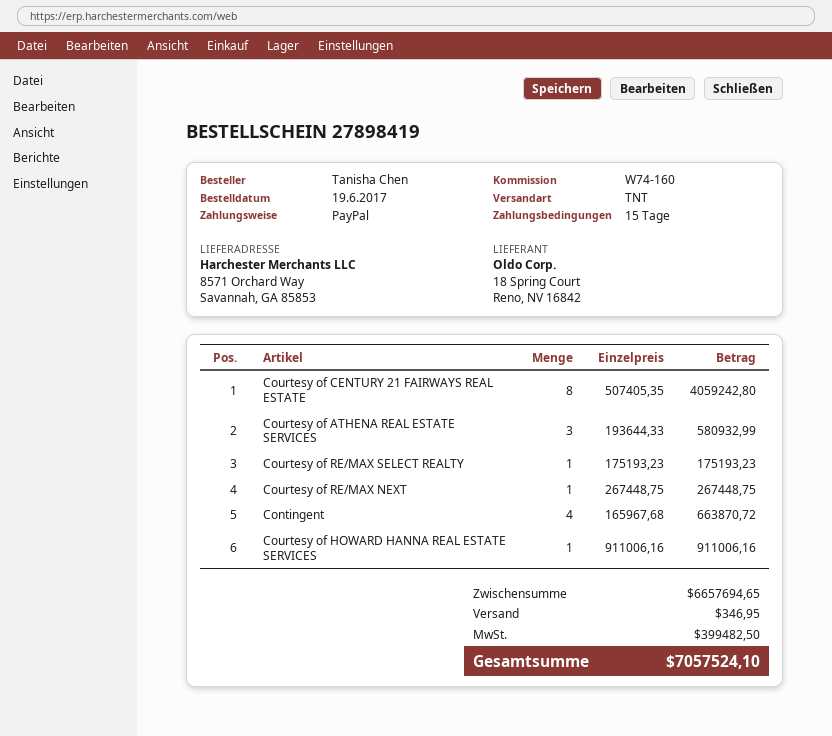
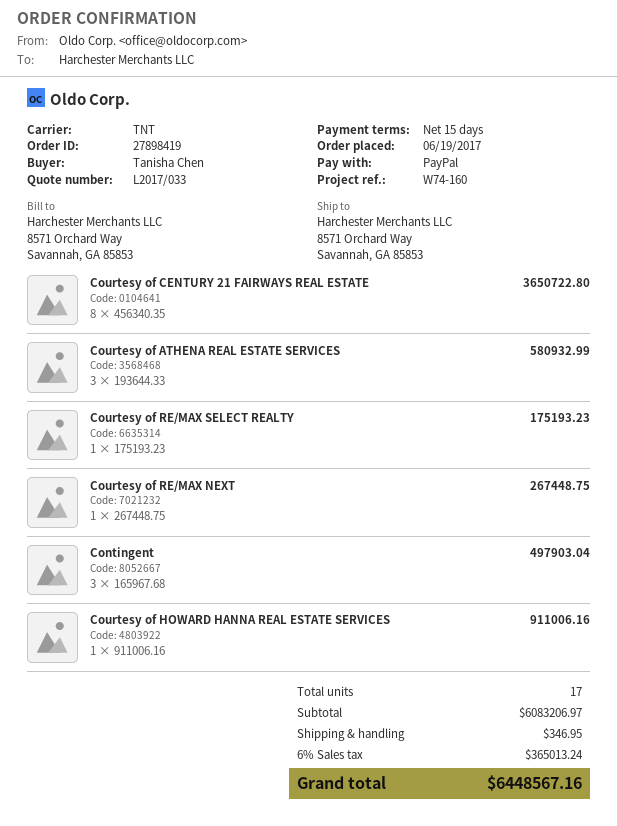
Courtesy of CENTURY 21 FAIRWAYS REAL ESTATE: 8 x 507405.35 = 4059242.80 -> 8 x 456340.35 = 3650722.80
Contingent: 4 x 165967.68 = 663870.72 -> 3 x 165967.68 = 497903.04
subtotal: 6657694.65 -> 6083206.97
tax: 399482.50 -> 365013.24
total: 7057524.10 -> 6448567.16

